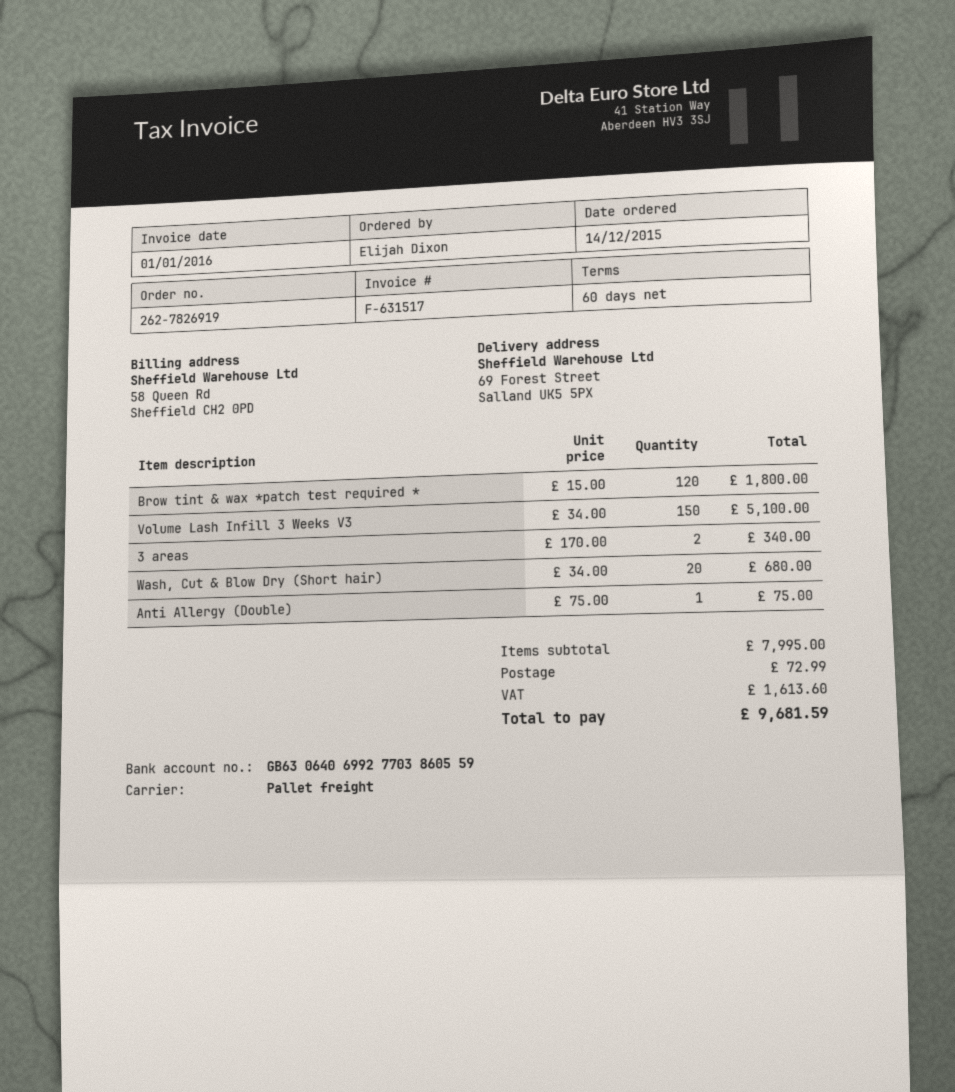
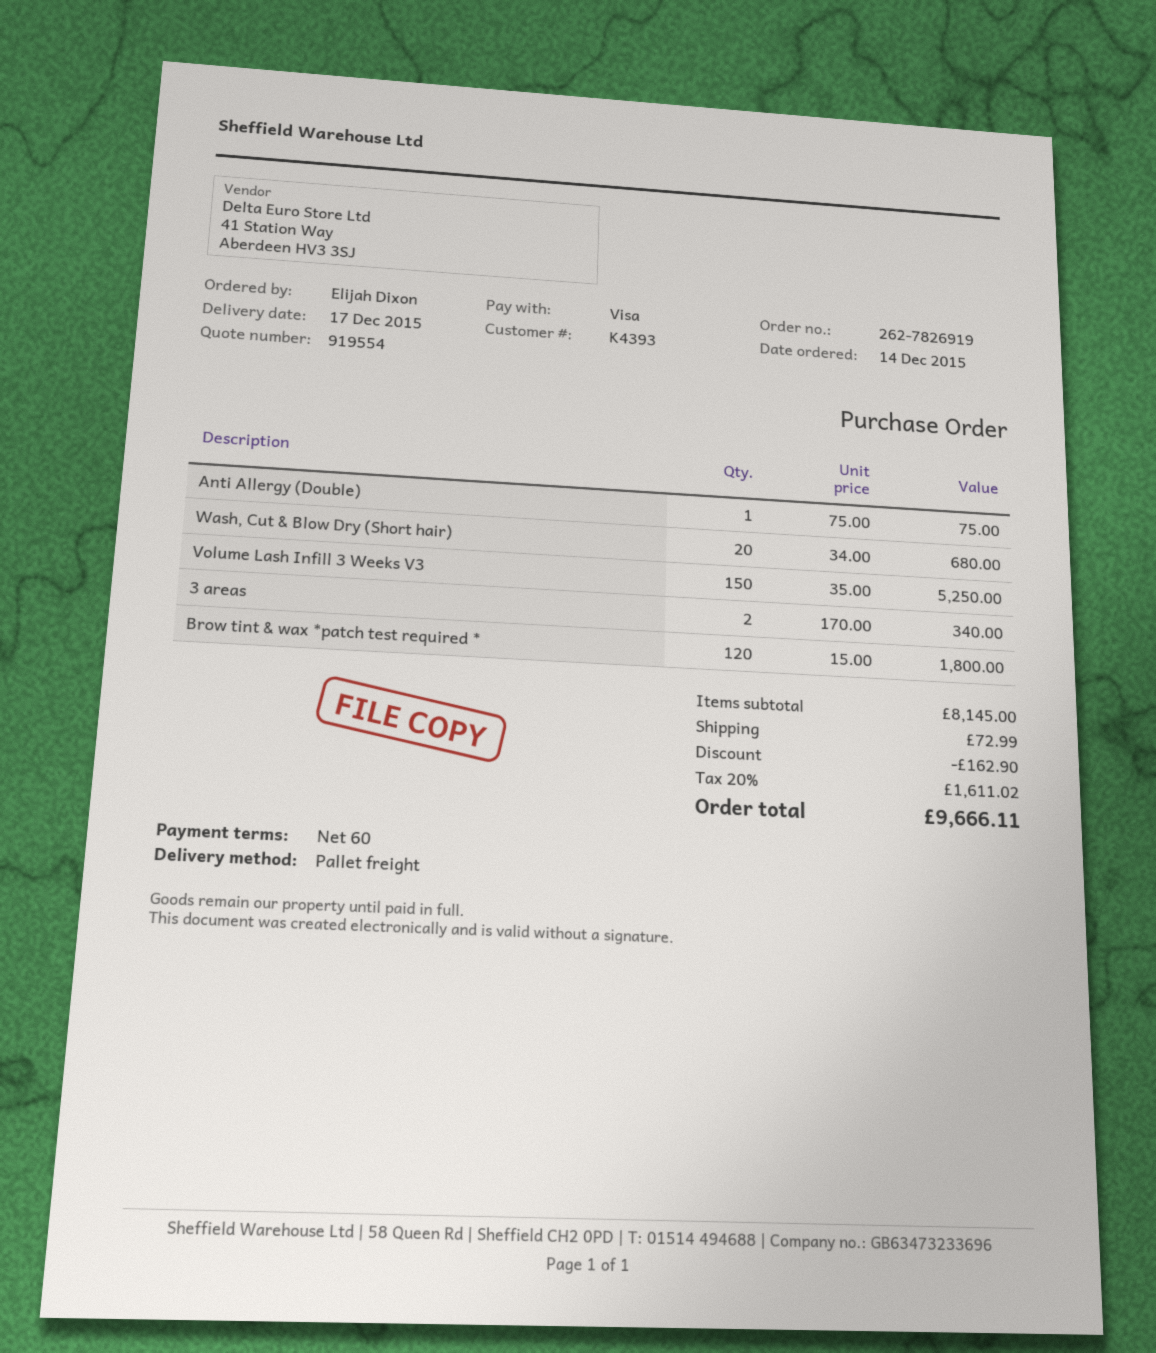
Volume Lash Infill 3 Weeks V3: 150 x 34.00 = 5100.00 -> 150 x 35.00 = 5250.00
subtotal: 7995.00 -> 8145.00
discount: none -> 162.90
tax: 1613.60 -> 1611.02
total: 9681.59 -> 9666.11

